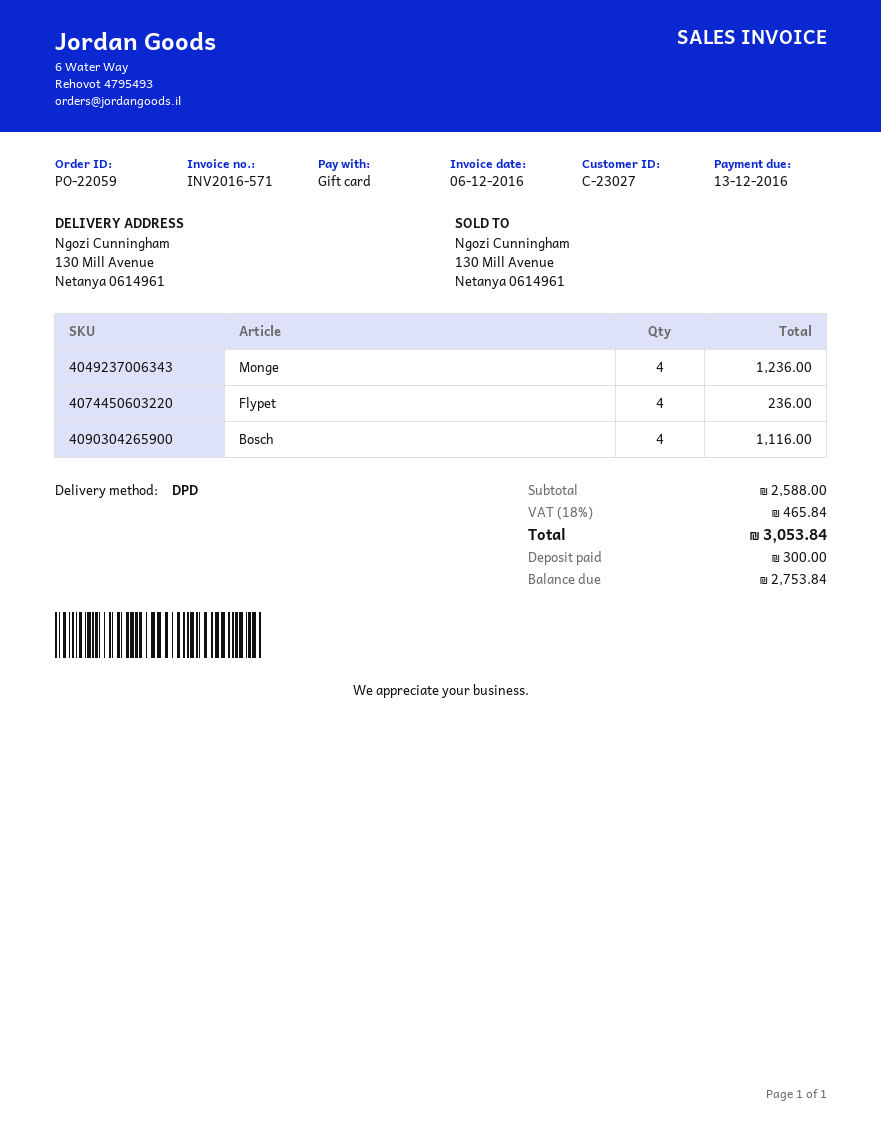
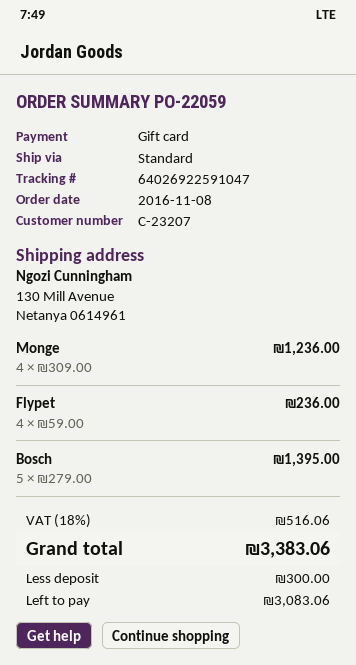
customer number: C-23027 -> C-23207
shipping method: DPD -> standard
Bosch: 4 for 1116.00 -> 5 for 1395.00
tax: 18% = 465.84 -> 18% = 516.06
total: 3053.84 -> 3383.06
balance: 2753.84 -> 3083.06

